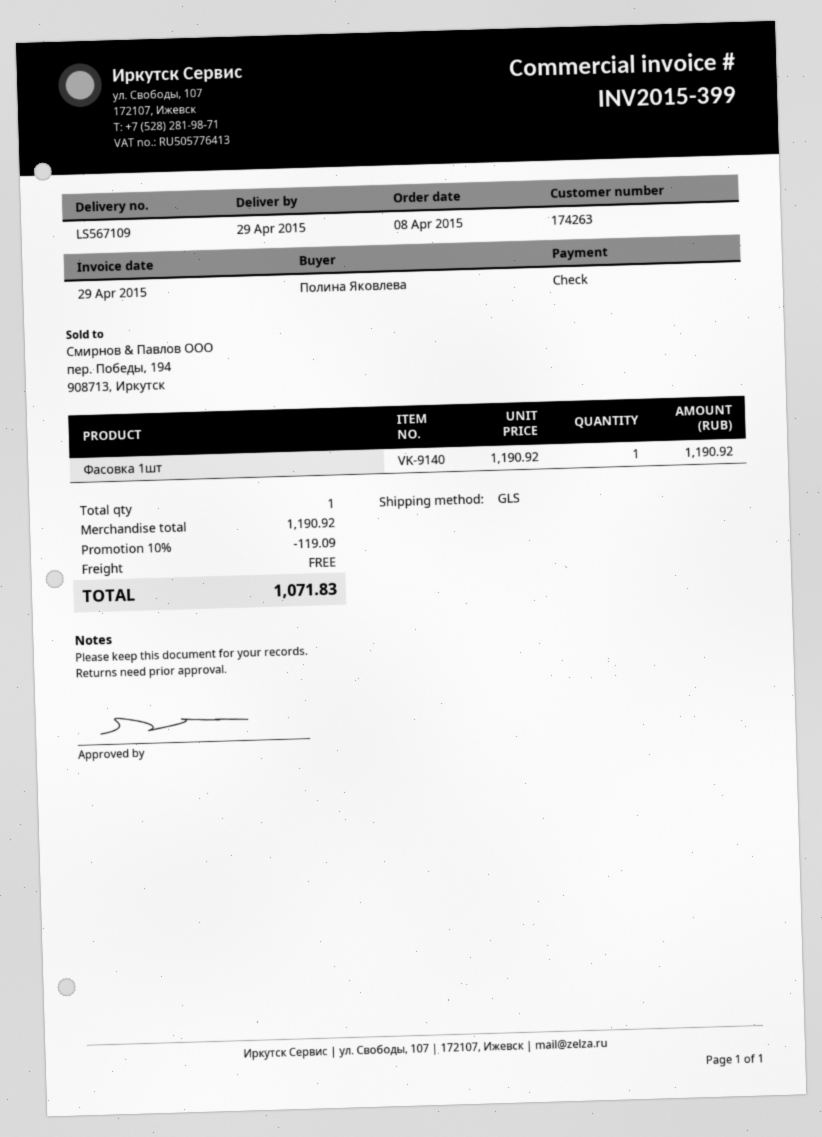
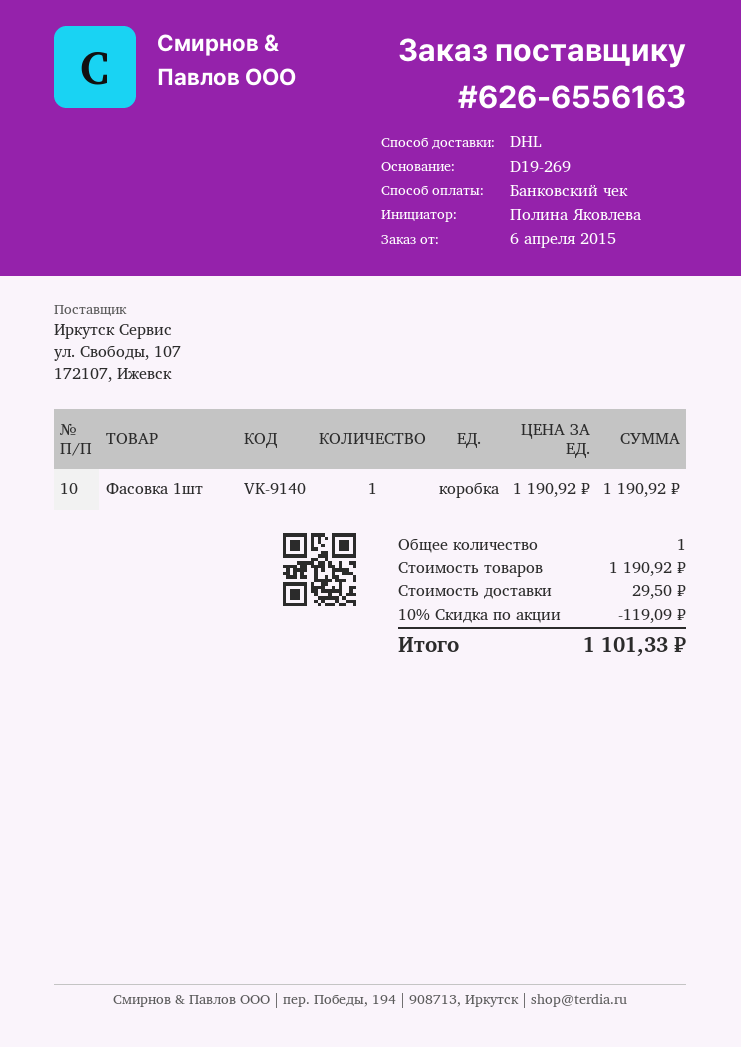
order date: 2015-04-08 -> 2015-04-06
shipping method: GLS -> DHL
shipping: 0.00 -> 29.50
total: 1071.83 -> 1101.33

